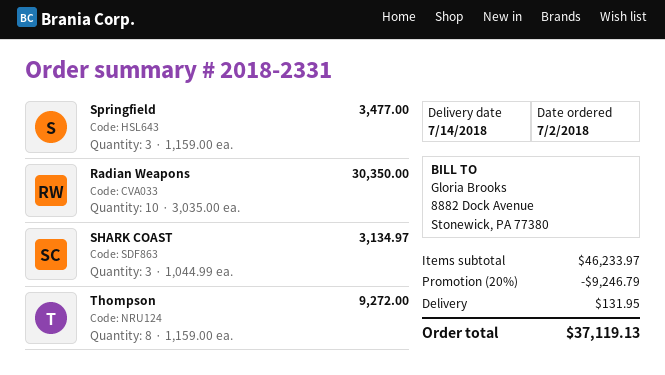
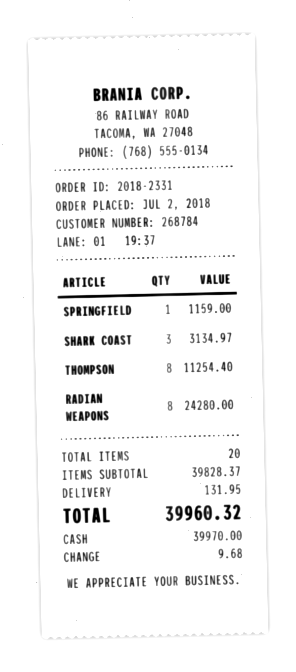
Springfield: 3 for 3477.00 -> 1 for 1159.00
Radian Weapons: 10 for 30350.00 -> 8 for 24280.00
Thompson: 8 for 9272.00 -> 8 for 11254.40
subtotal: 46233.97 -> 39828.37
discount: 20% = 9246.79 -> none
total: 37119.13 -> 39960.32

